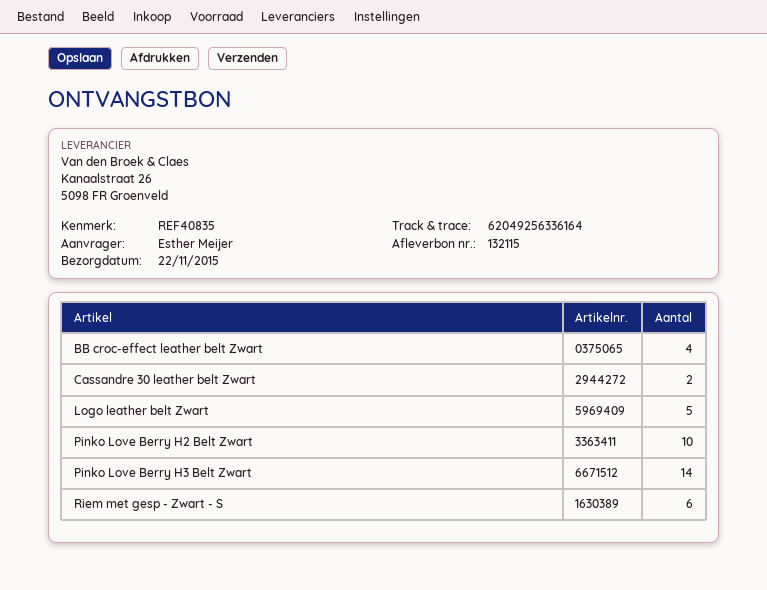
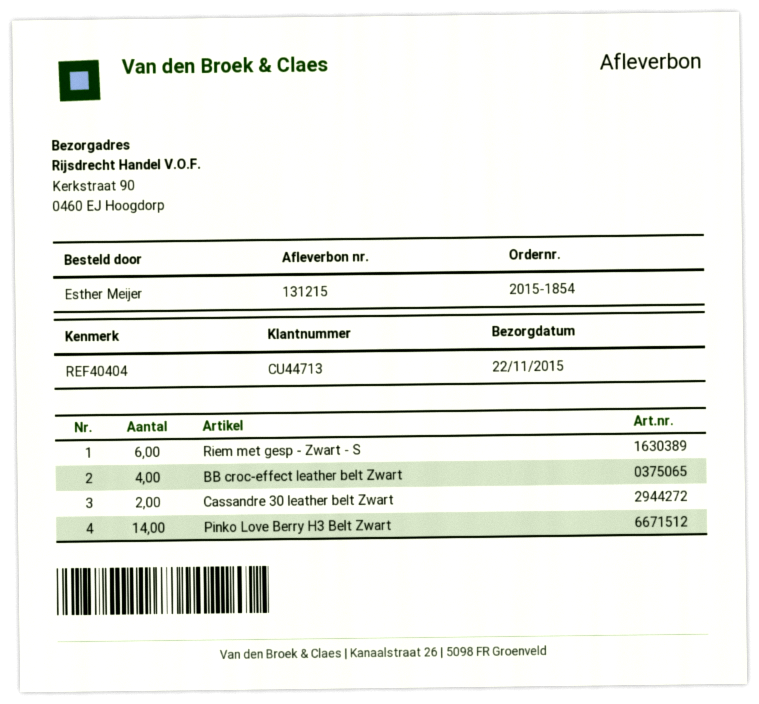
delivery note number: 132115 -> 131215
reference: REF40835 -> REF40404
Logo leather belt Zwart: 5 -> none
Pinko Love Berry H2 Belt Zwart: 10 -> none

